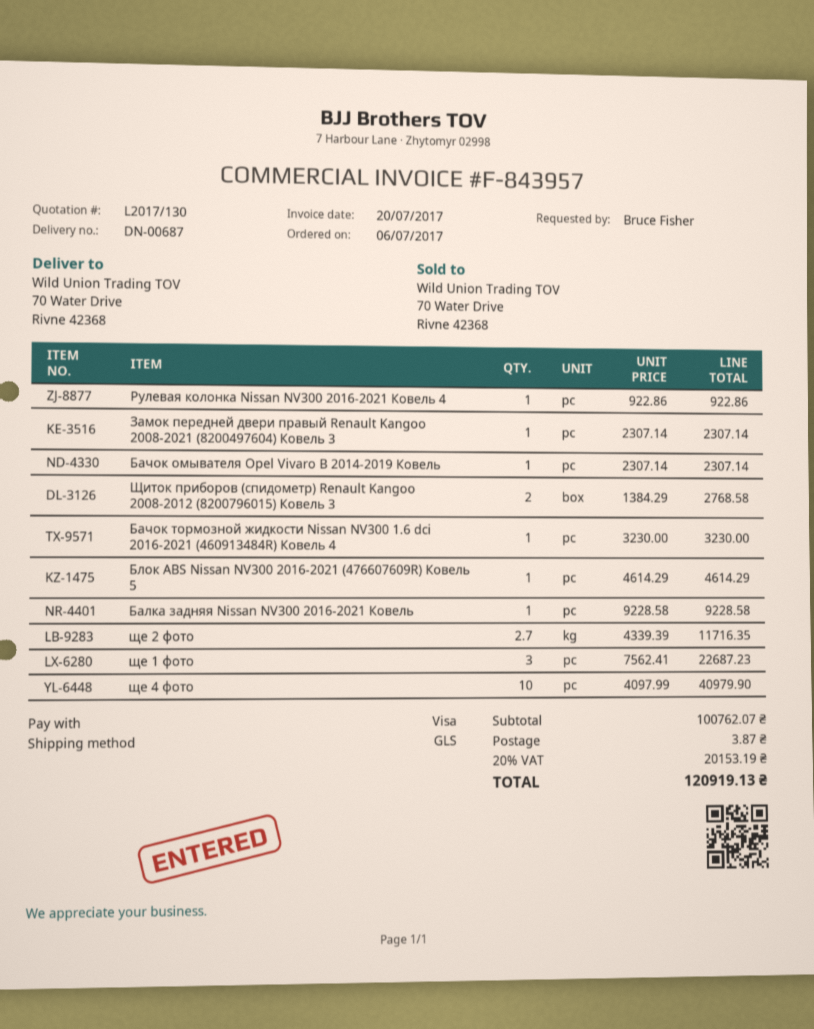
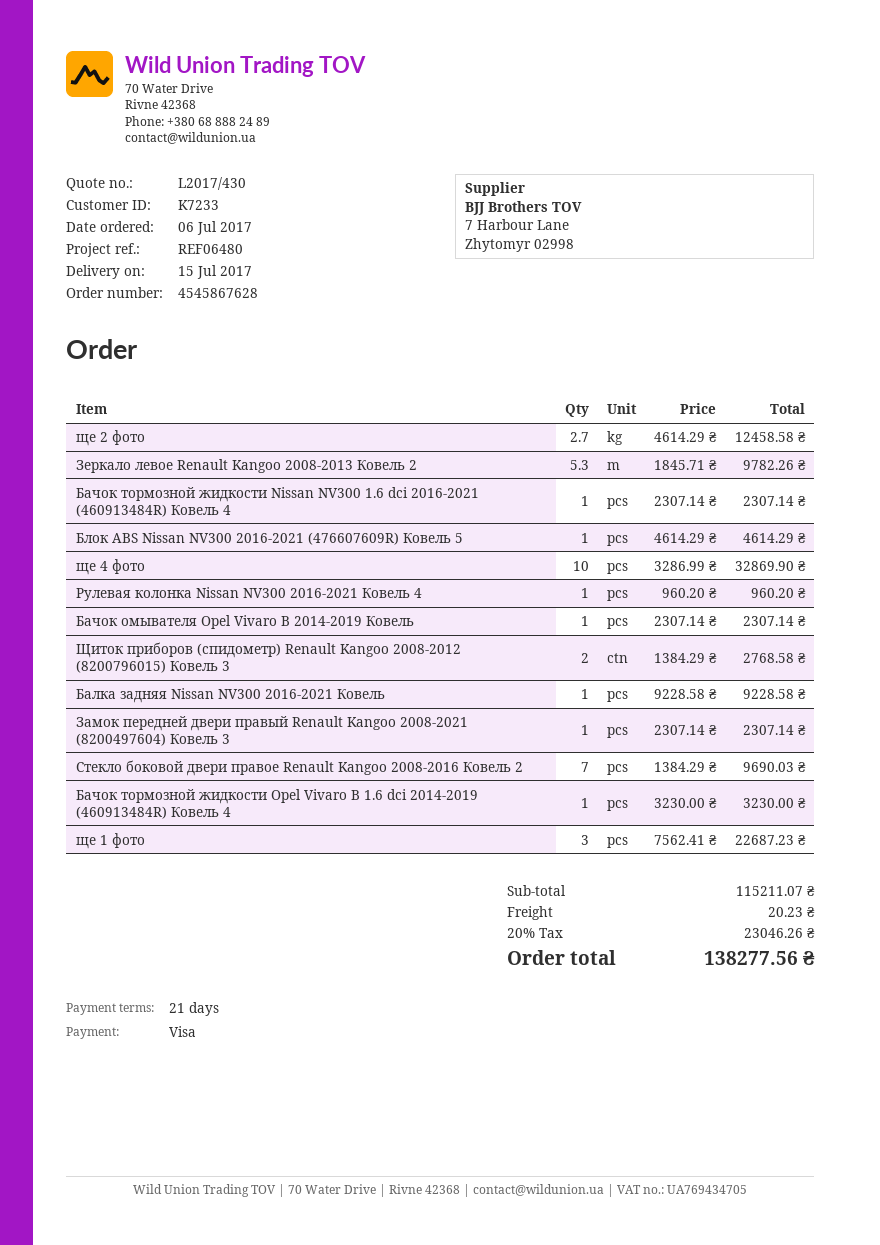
quote number: L2017/130 -> L2017/430
Рулевая колонка Nissan NV300 2016-2021 Ковель 4: 1 x 922.86 = 922.86 -> 1 x 960.20 = 960.20
Бачок тормозной жидкости Nissan NV300 1.6 dci 2016-2021 (460913484R) Ковель 4: 1 x 3230.00 = 3230.00 -> 1 x 2307.14 = 2307.14
ще 2 фото: 2.7 x 4339.39 = 11716.35 -> 2.7 x 4614.29 = 12458.58
ще 4 фото: 10 x 4097.99 = 40979.90 -> 10 x 3286.99 = 32869.90
Зеркало левое Renault Kangoo 2008-2013 Ковель 2: none -> 5.3 x 1845.71 = 9782.26
Стекло боковой двери правое Renault Kangoo 2008-2016 Ковель 2: none -> 7 x 1384.29 = 9690.03
Бачок тормозной жидкости Opel Vivaro B 1.6 dci 2014-2019 (460913484R) Ковель 4: none -> 1 x 3230.00 = 3230.00
subtotal: 100762.07 -> 115211.07
shipping: 3.87 -> 20.23
tax: 20% = 20153.19 -> 20% = 23046.26
total: 120919.13 -> 138277.56

